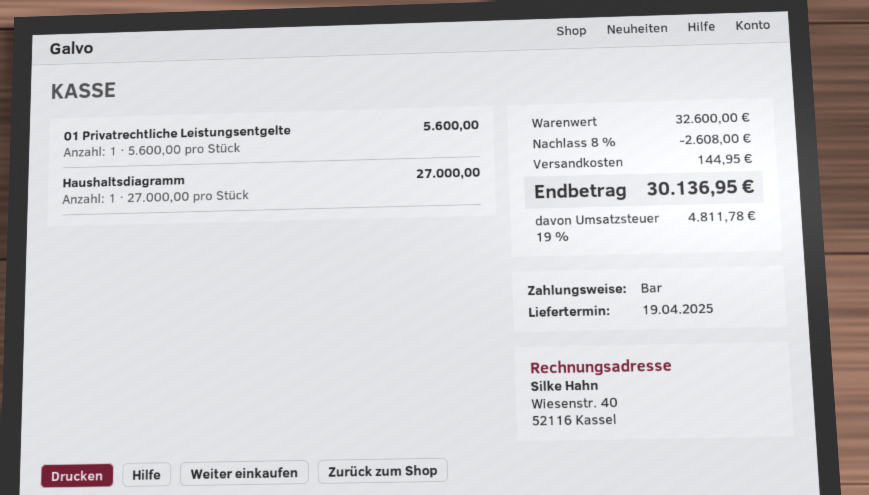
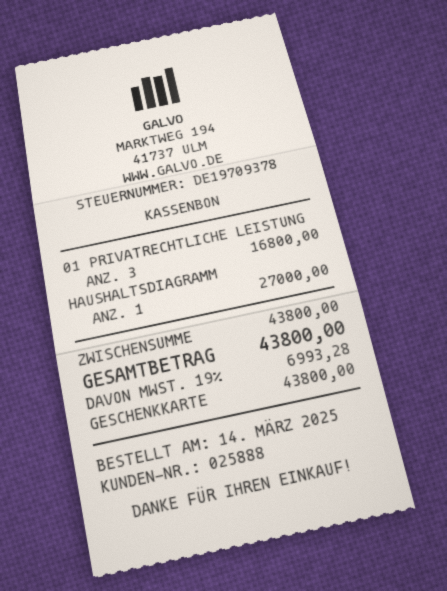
payment method: cash -> gift card
01 Privatrechtliche Leistungsentgelte: 1 for 5600.00 -> 3 for 16800.00
subtotal: 32600.00 -> 43800.00
discount: 8% = 2608.00 -> none
shipping: 144.95 -> none
tax: 19% = 4811.78 -> 19% = 6993.28
total: 30136.95 -> 43800.00

